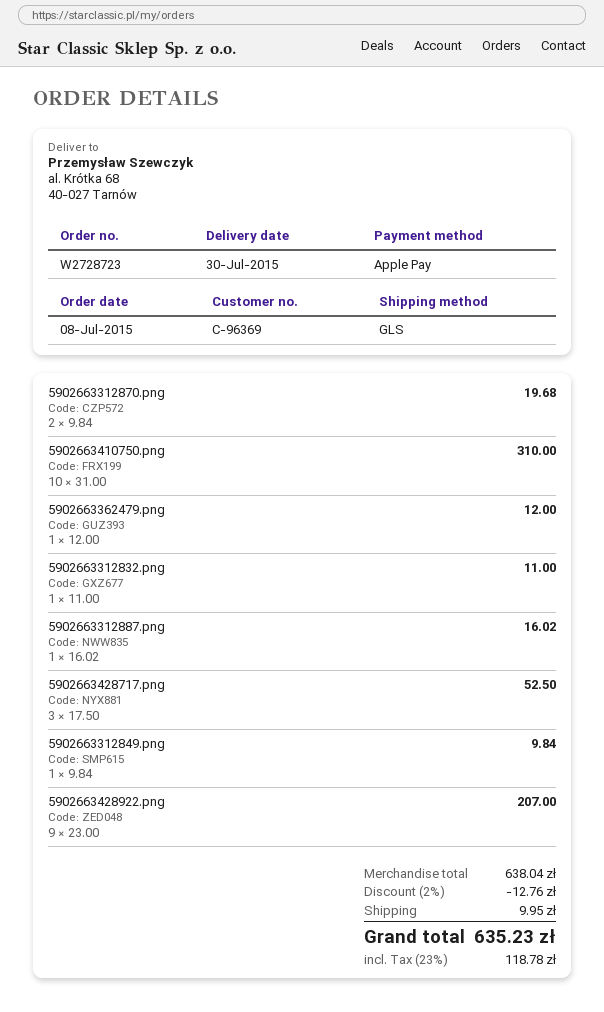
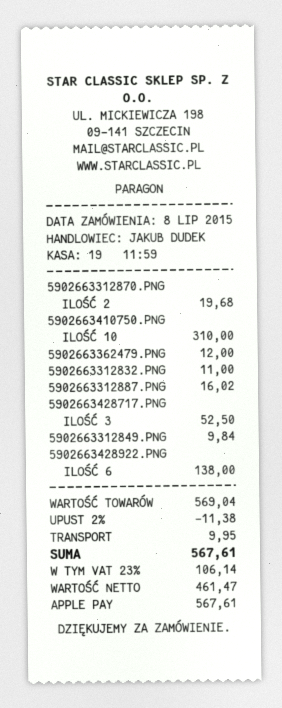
5902663428922.png: 9 for 207.00 -> 6 for 138.00
subtotal: 638.04 -> 569.04
discount: 2% = 12.76 -> 2% = 11.38
tax: 23% = 118.78 -> 23% = 106.14
total: 635.23 -> 567.61

